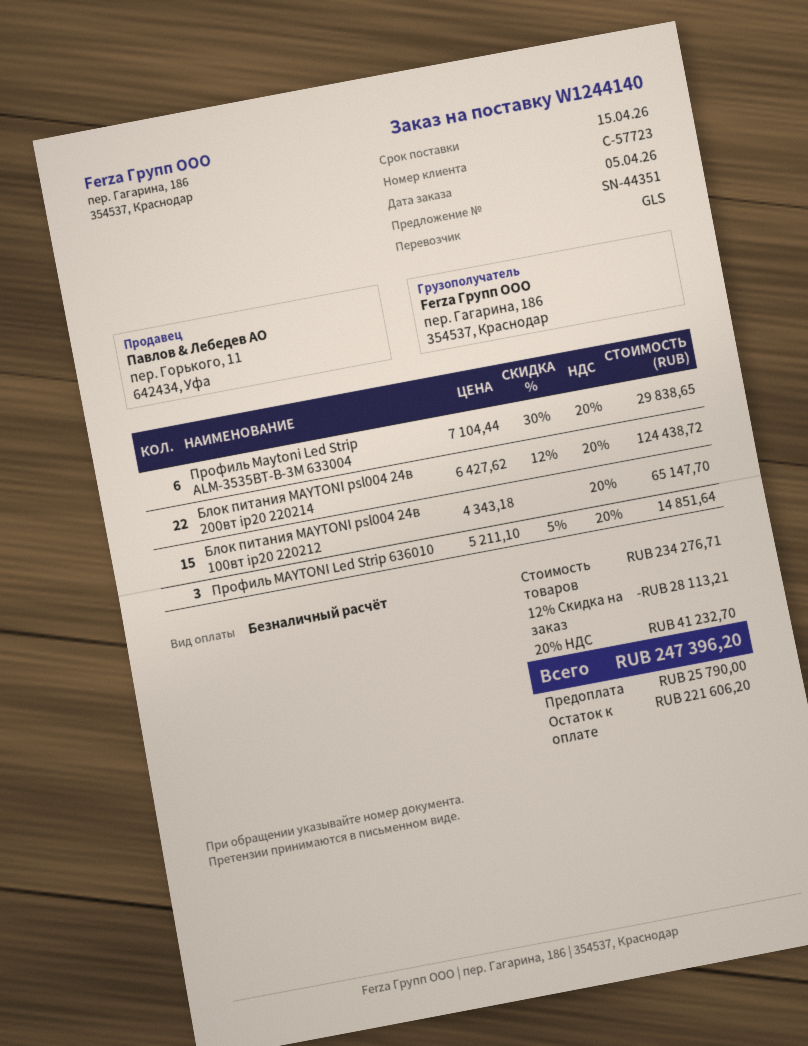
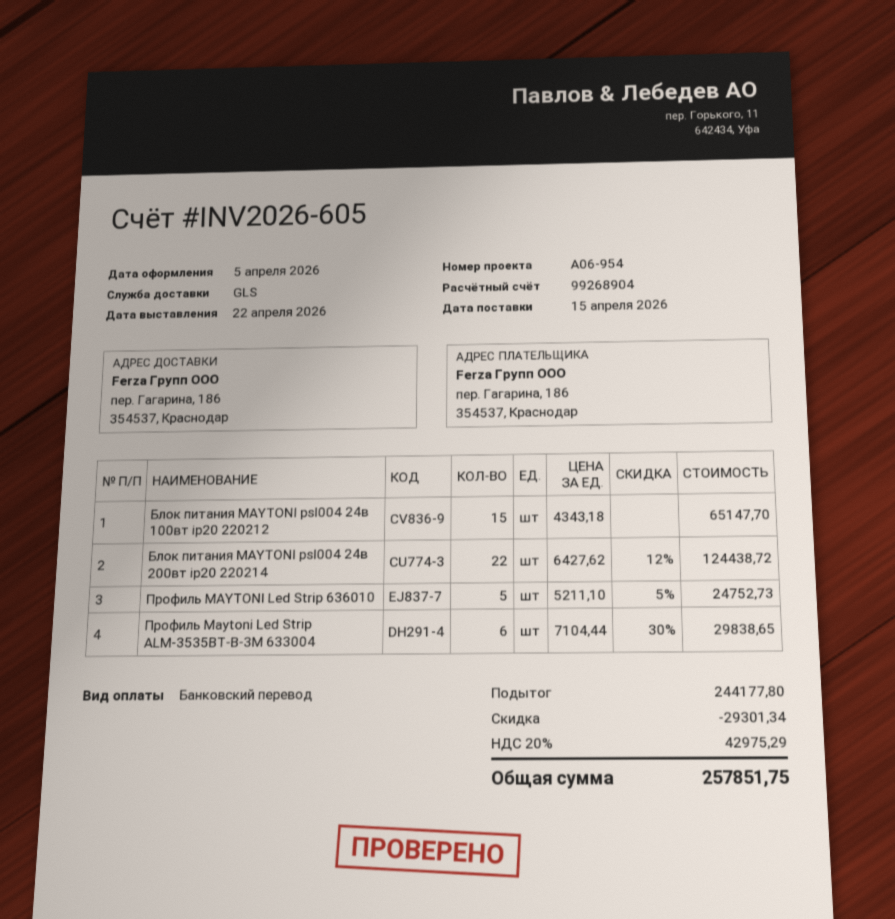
Профиль MAYTONI Led Strip 636010: 3 x 5211.10 - 5% = 14851.64 -> 5 x 5211.10 - 5% = 24752.73
subtotal: 234276.71 -> 244177.80
discount: 28113.21 -> 29301.34
tax: 20% = 41232.70 -> 20% = 42975.29
total: 247396.20 -> 257851.75

